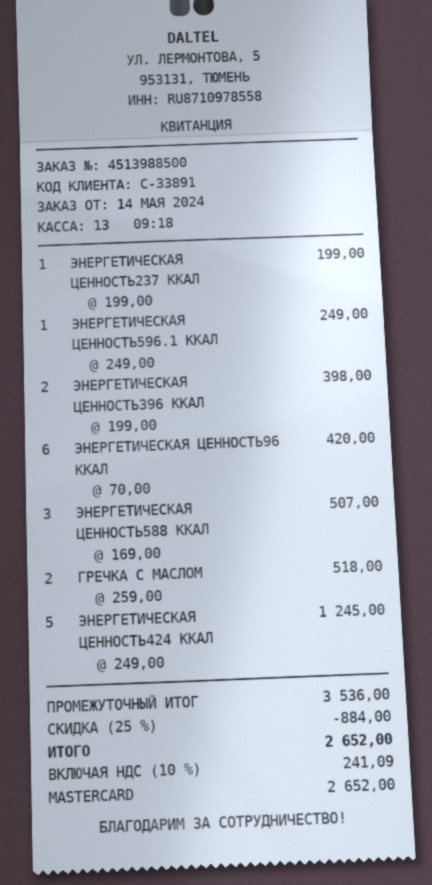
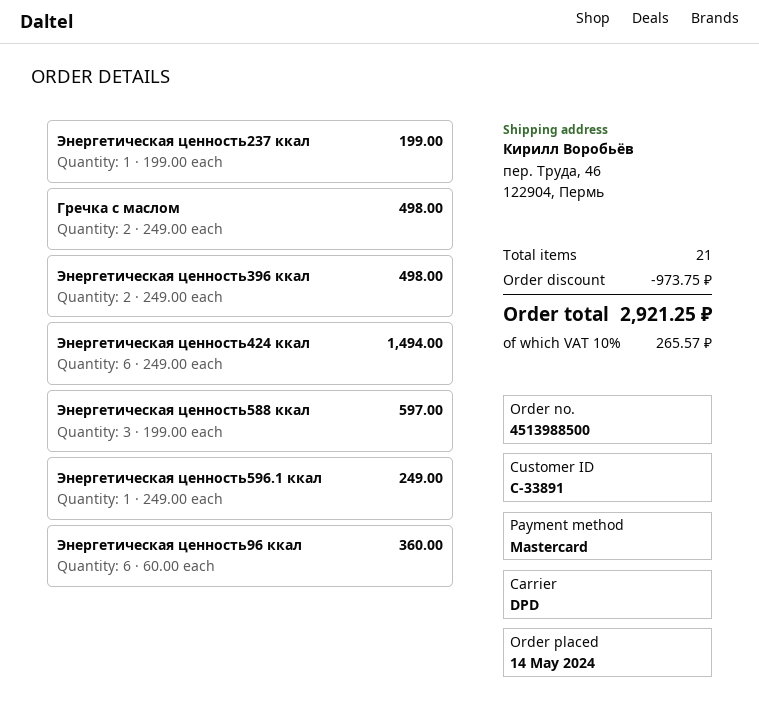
ЭНЕРГЕТИЧЕСКАЯ ЦЕННОСТЬ396 ККАЛ: 2 x 199.00 = 398.00 -> 2 x 249.00 = 498.00
ЭНЕРГЕТИЧЕСКАЯ ЦЕННОСТЬ96 ККАЛ: 6 x 70.00 = 420.00 -> 6 x 60.00 = 360.00
ЭНЕРГЕТИЧЕСКАЯ ЦЕННОСТЬ588 ККАЛ: 3 x 169.00 = 507.00 -> 3 x 199.00 = 597.00
ГРЕЧКА С МАСЛОМ: 2 x 259.00 = 518.00 -> 2 x 249.00 = 498.00
ЭНЕРГЕТИЧЕСКАЯ ЦЕННОСТЬ424 ККАЛ: 5 x 249.00 = 1245.00 -> 6 x 249.00 = 1494.00
discount: 884.00 -> 973.75
tax: 10% = 241.09 -> 10% = 265.57
total: 2652.00 -> 2921.25

